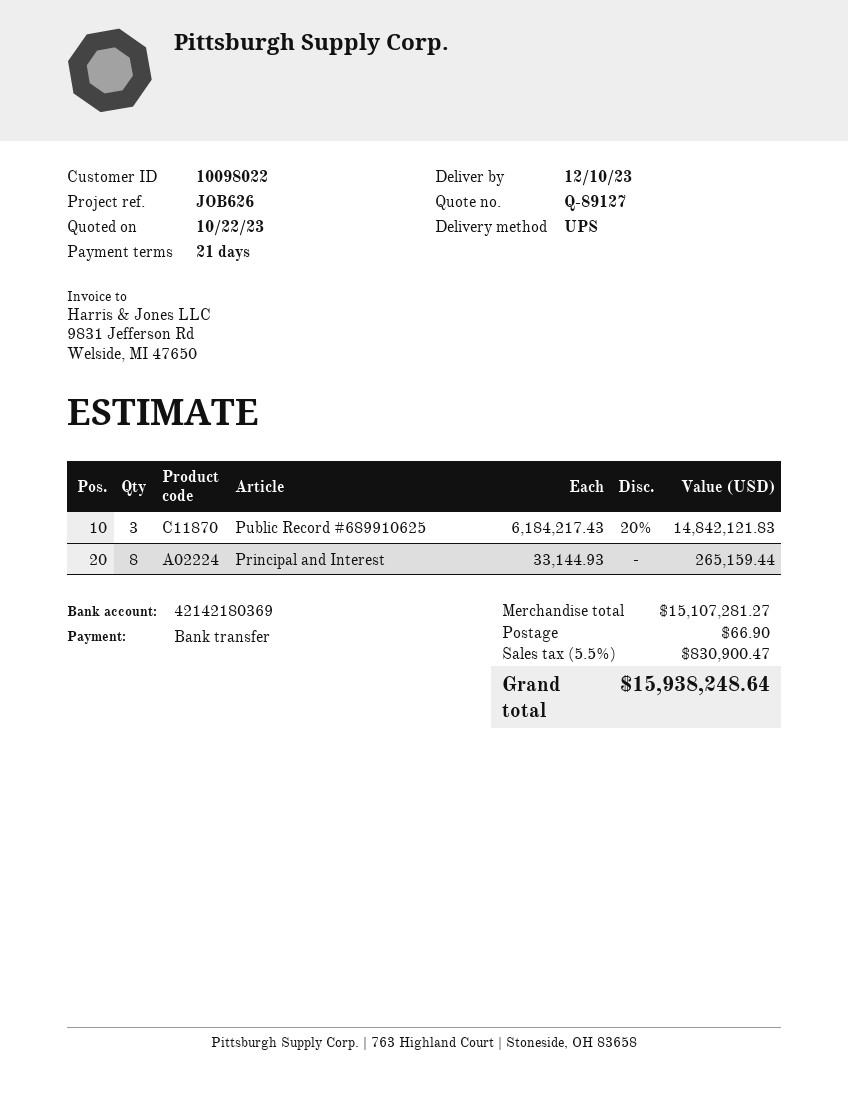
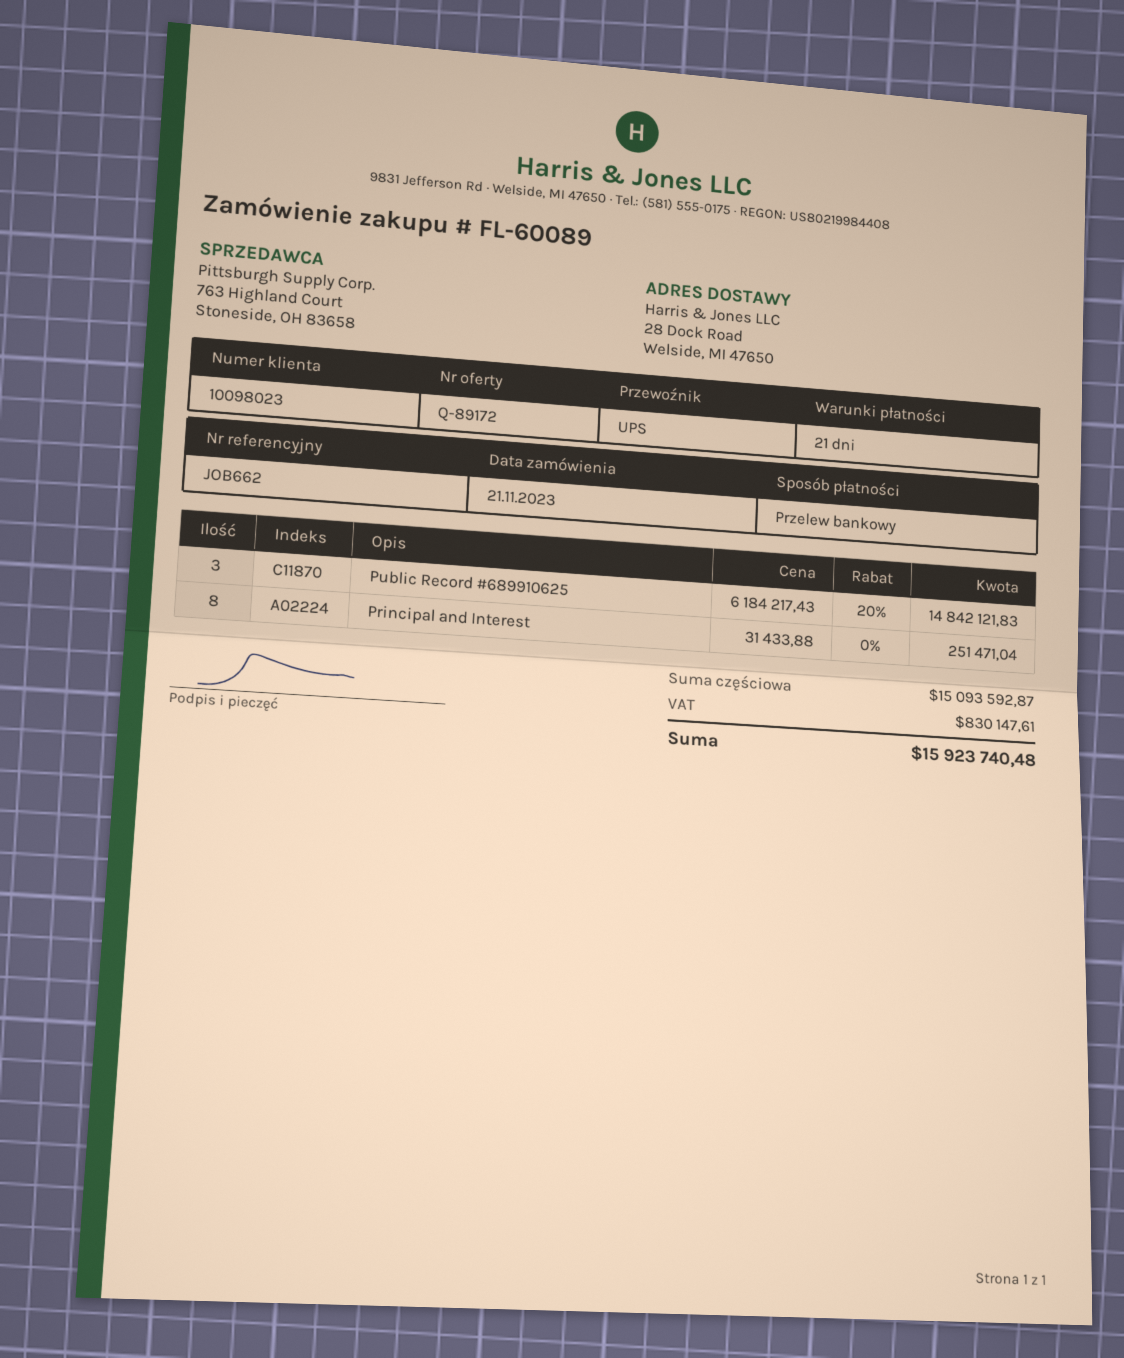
quote number: Q-89127 -> Q-89172
customer number: 10098022 -> 10098023
reference: JOB626 -> JOB662
Principal and Interest: 8 x 33144.93 = 265159.44 -> 8 x 31433.88 = 251471.04
subtotal: 15107281.27 -> 15093592.87
shipping: 66.90 -> none
tax: 830900.47 -> 830147.61
total: 15938248.64 -> 15923740.48

